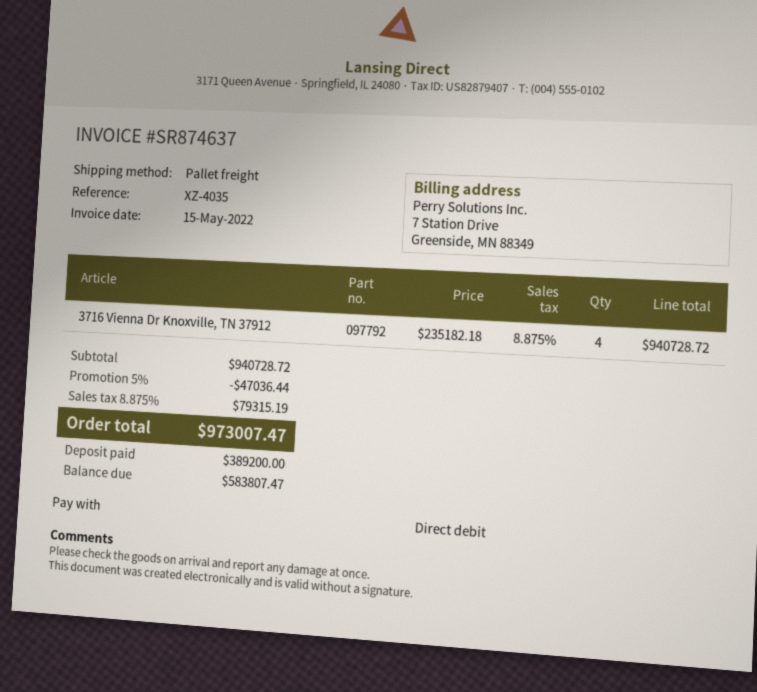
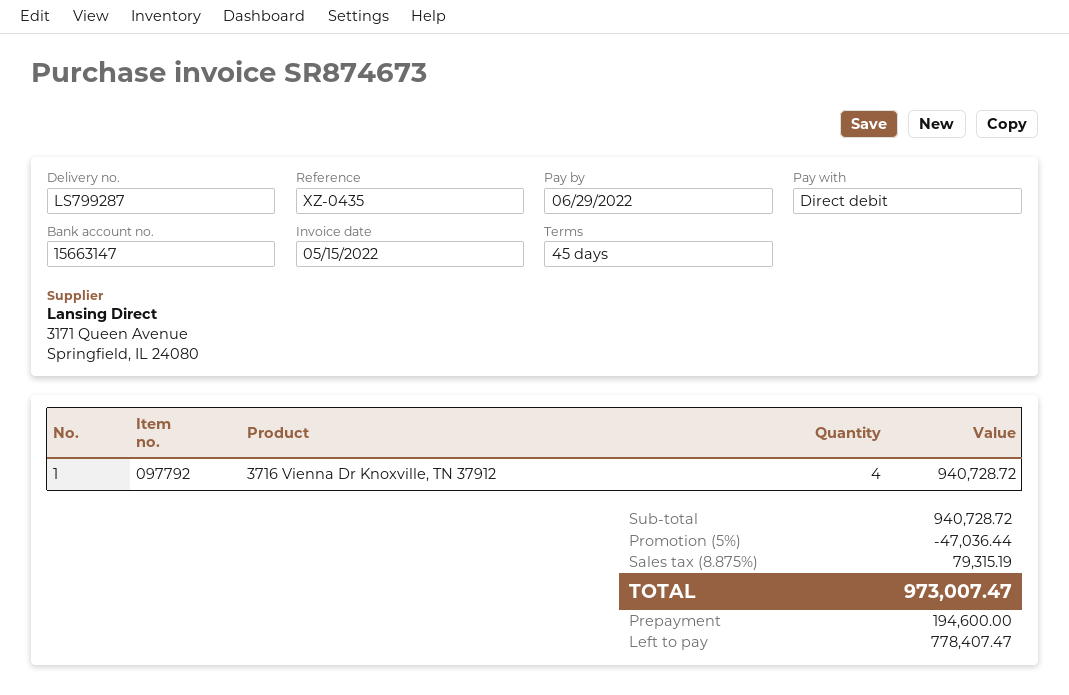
invoice number: SR874637 -> SR874673
reference: XZ-4035 -> XZ-0435
deposit: 389200.00 -> 194600.00
balance: 583807.47 -> 778407.47

